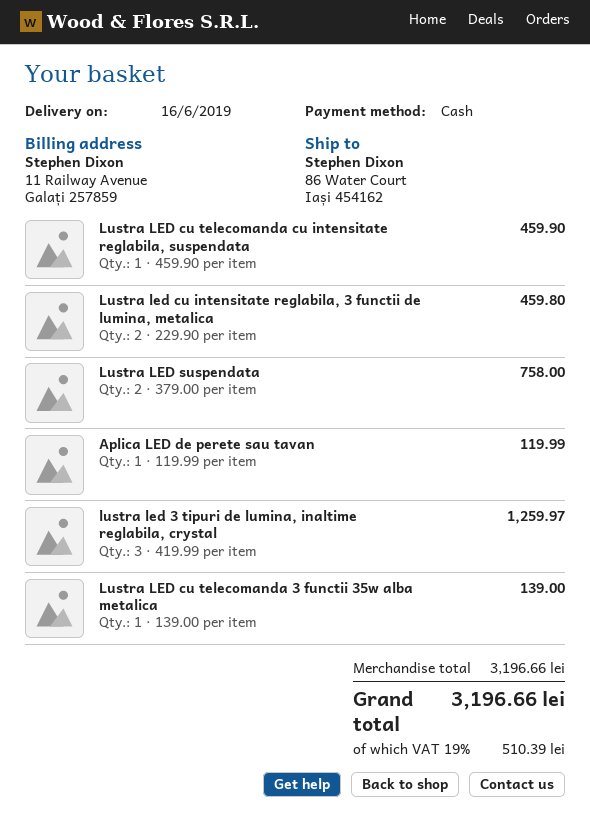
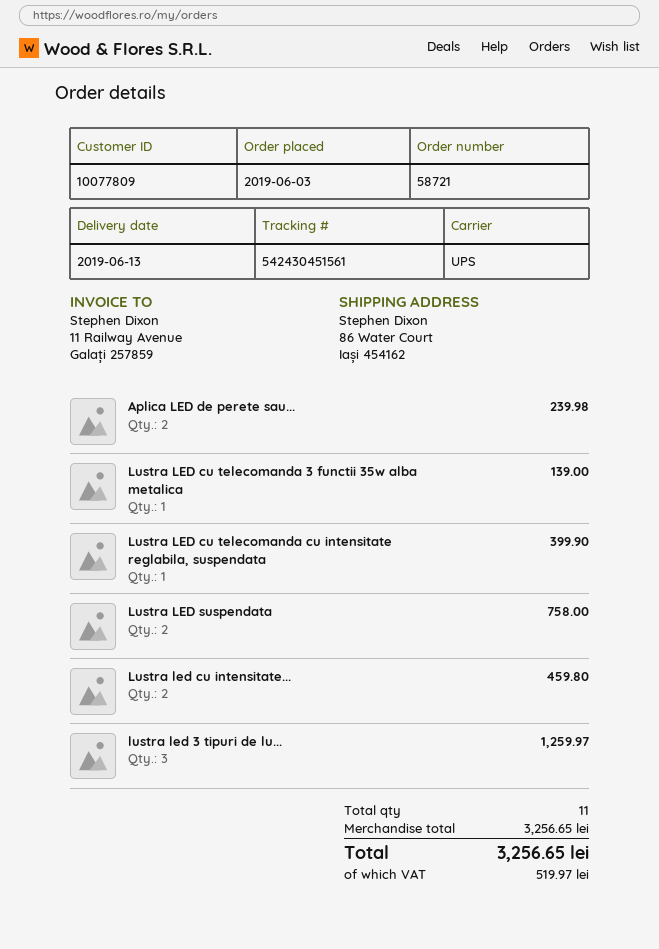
delivery date: 2019-06-16 -> 2019-06-13
Lustra LED cu telecomanda cu intensitate reglabila, suspendata: 1 for 459.90 -> 1 for 399.90
Aplica LED de perete sau tavan: 1 for 119.99 -> 2 for 239.98
subtotal: 3196.66 -> 3256.65
tax: 510.39 -> 519.97
total: 3196.66 -> 3256.65

